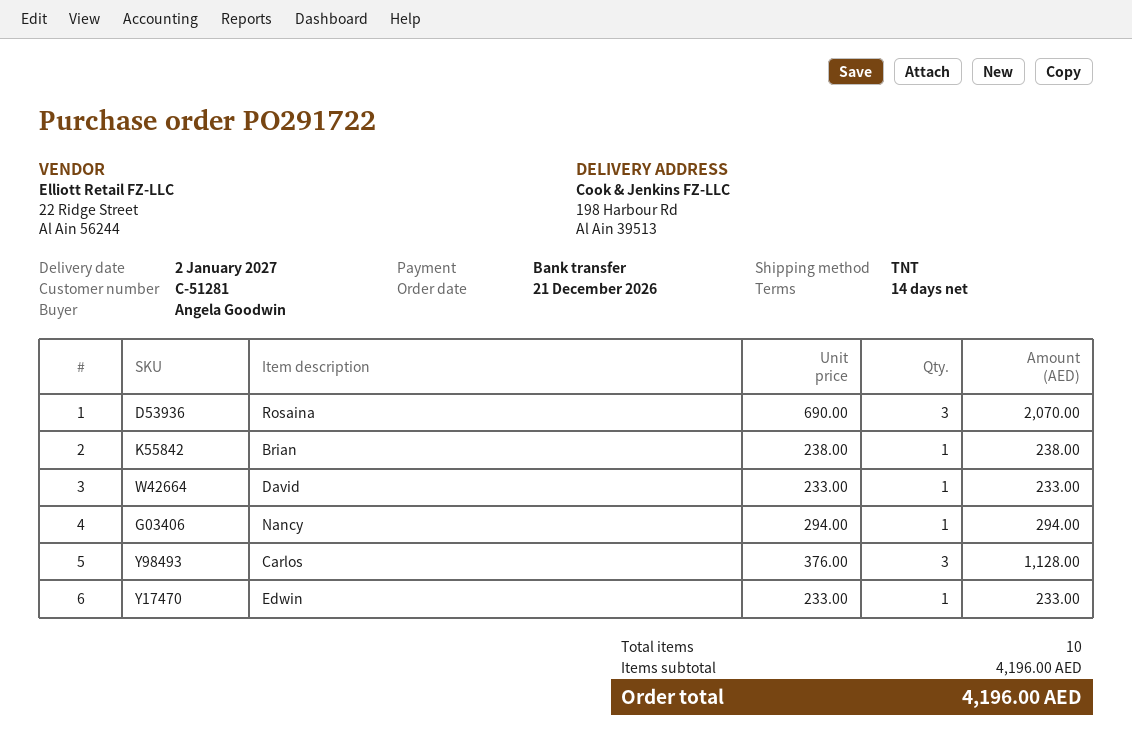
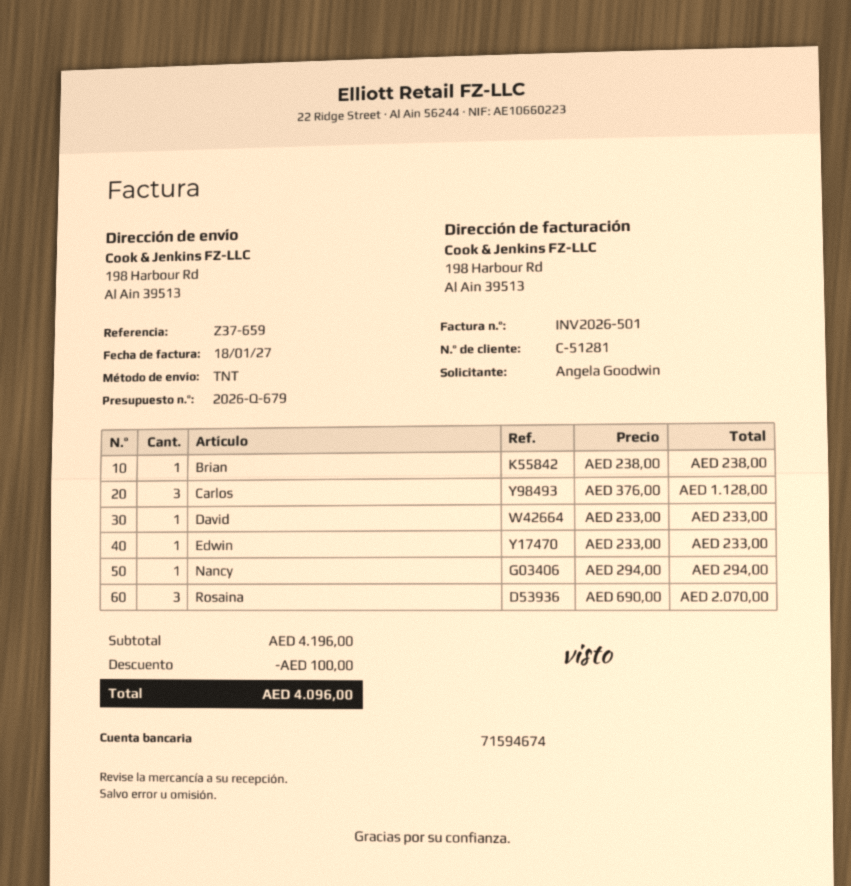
discount: none -> 100.00
total: 4196.00 -> 4096.00

